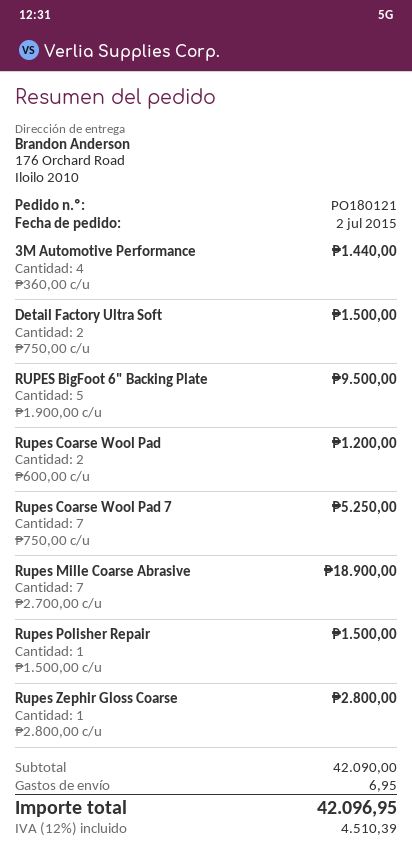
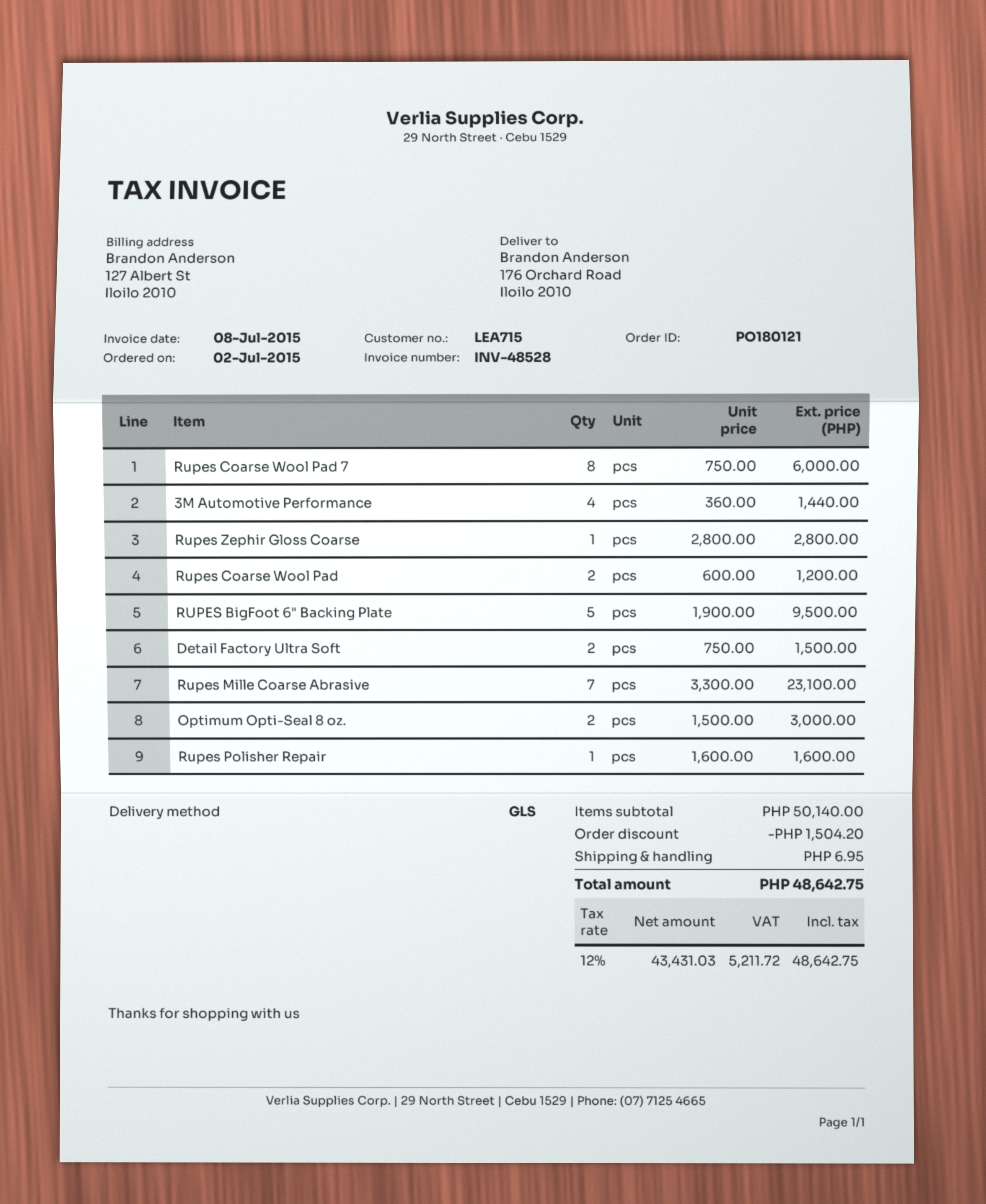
Rupes Coarse Wool Pad 7: 7 x 750.00 = 5250.00 -> 8 x 750.00 = 6000.00
Rupes Mille Coarse Abrasive: 7 x 2700.00 = 18900.00 -> 7 x 3300.00 = 23100.00
Rupes Polisher Repair: 1 x 1500.00 = 1500.00 -> 1 x 1600.00 = 1600.00
Optimum Opti-Seal 8 oz.: none -> 2 x 1500.00 = 3000.00
subtotal: 42090.00 -> 50140.00
discount: none -> 1504.20
tax: 12% = 4510.39 -> 12% = 5211.72
total: 42096.95 -> 48642.75

